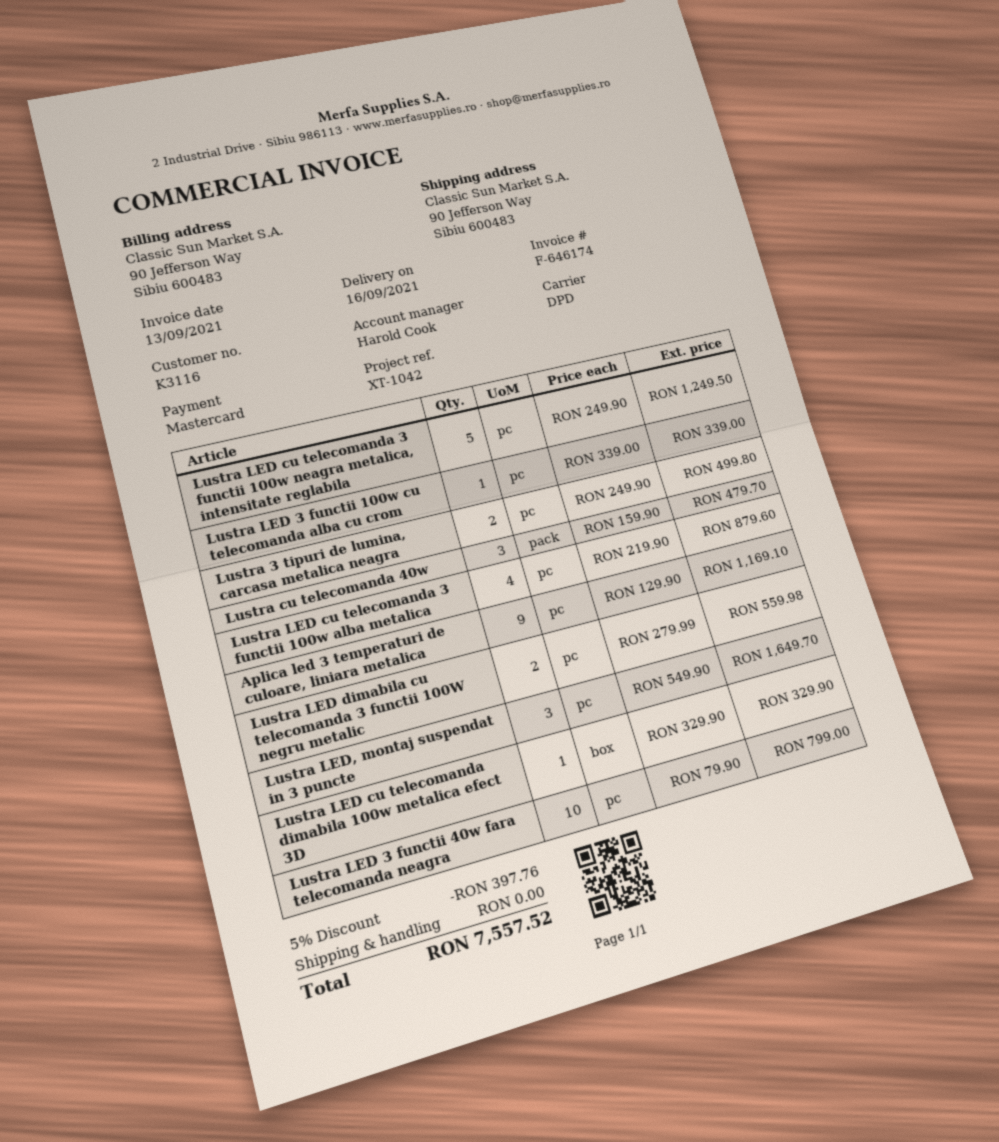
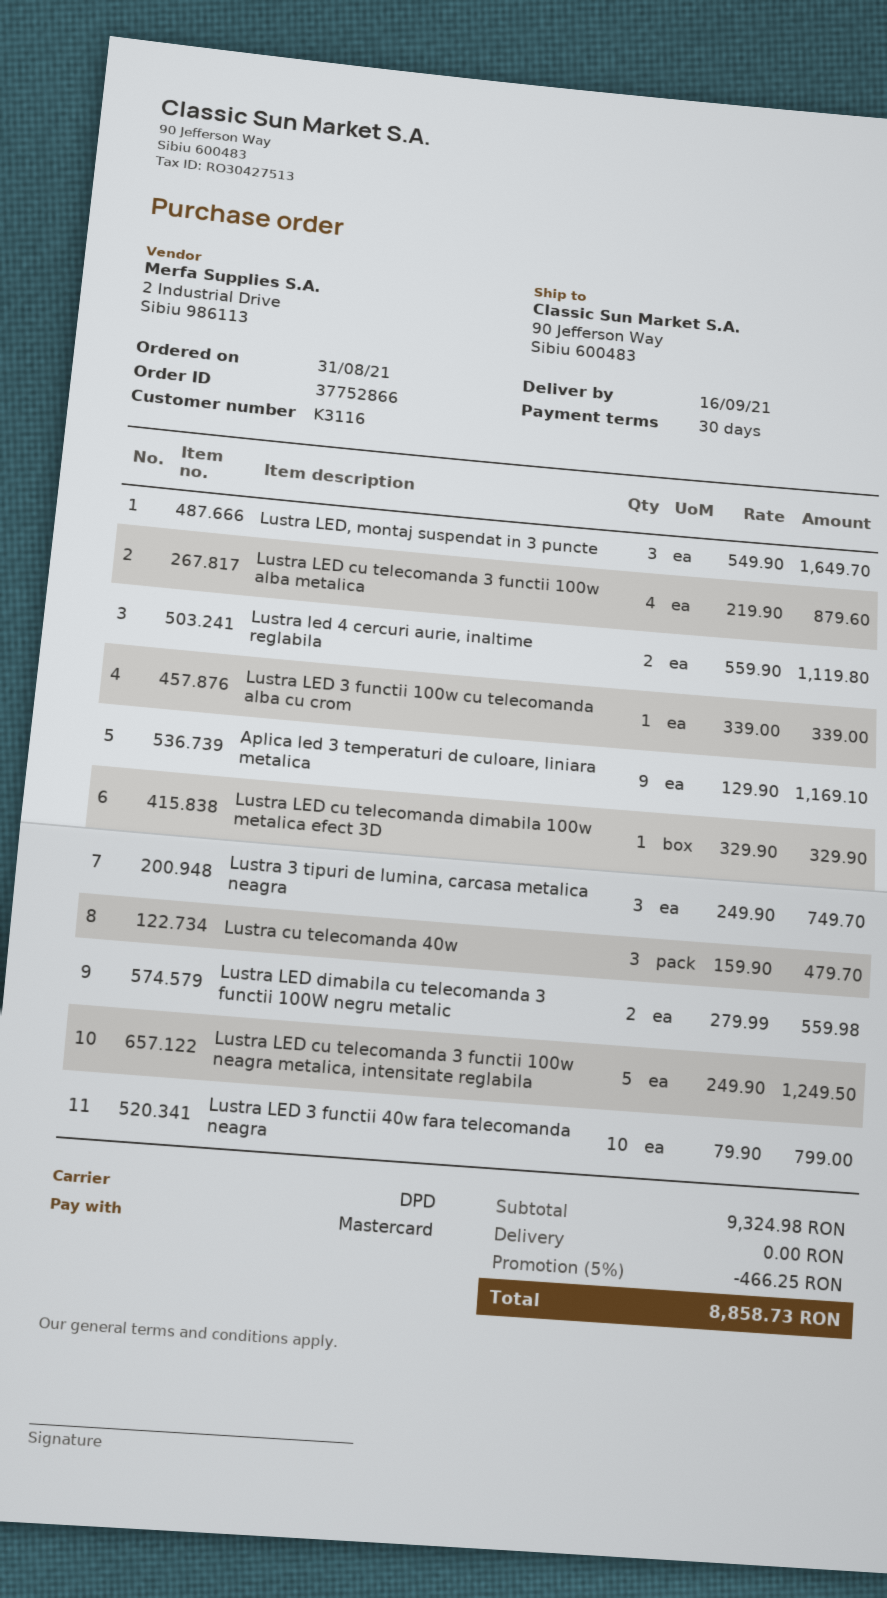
Lustra 3 tipuri de lumina, carcasa metalica neagra: 2 x 249.90 = 499.80 -> 3 x 249.90 = 749.70
Lustra led 4 cercuri aurie, inaltime reglabila: none -> 2 x 559.90 = 1119.80
discount: 5% = 397.76 -> 5% = 466.25
total: 7557.52 -> 8858.73

